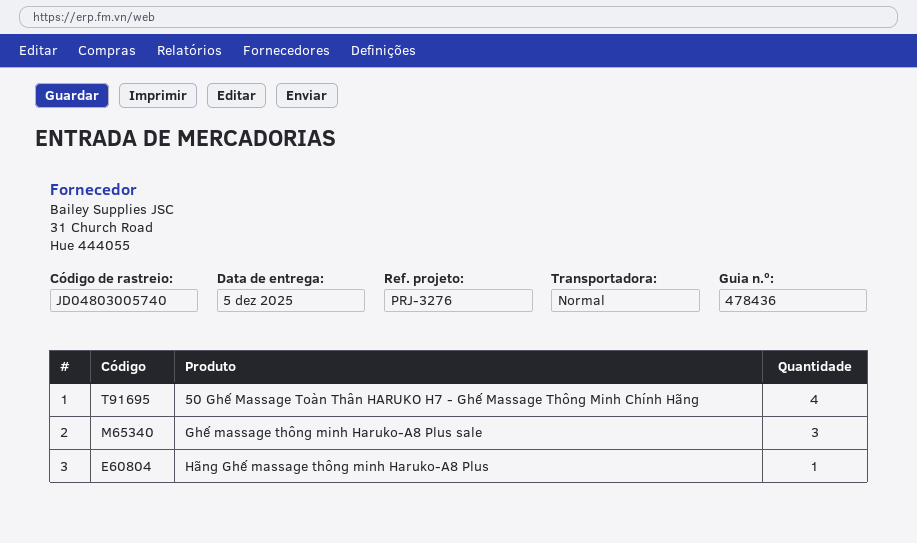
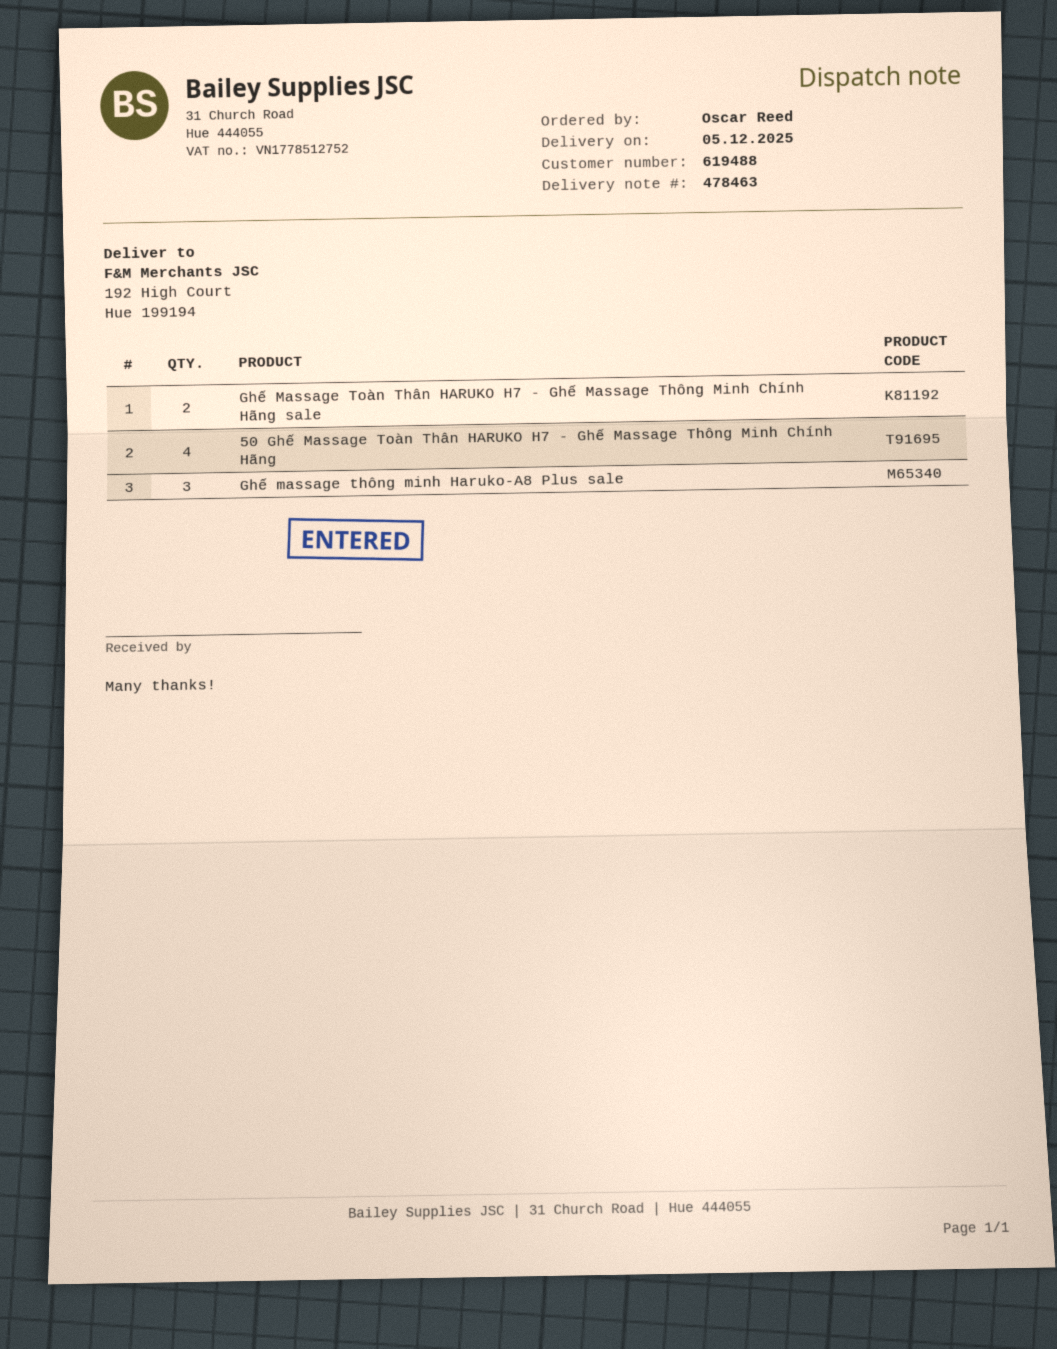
delivery note number: 478436 -> 478463
Hãng Ghế massage thông minh Haruko-A8 Plus: 1 -> none
Ghế Massage Toàn Thân HARUKO H7 - Ghế Massage Thông Minh Chính Hãng sale: none -> 2

